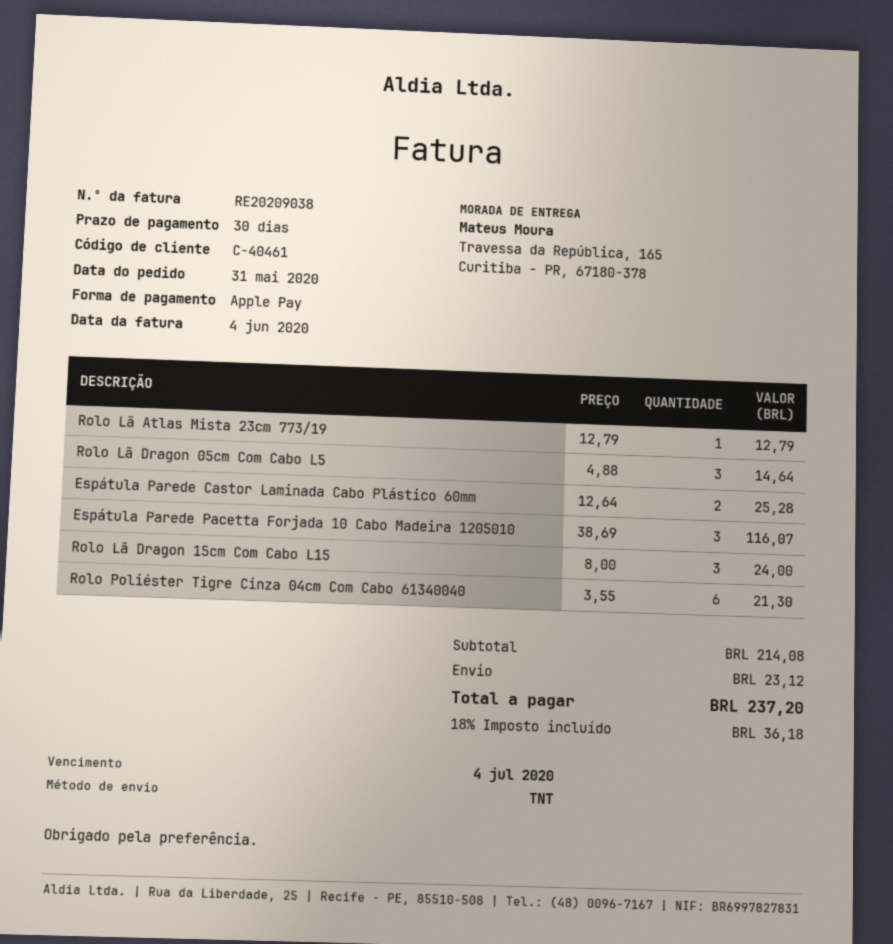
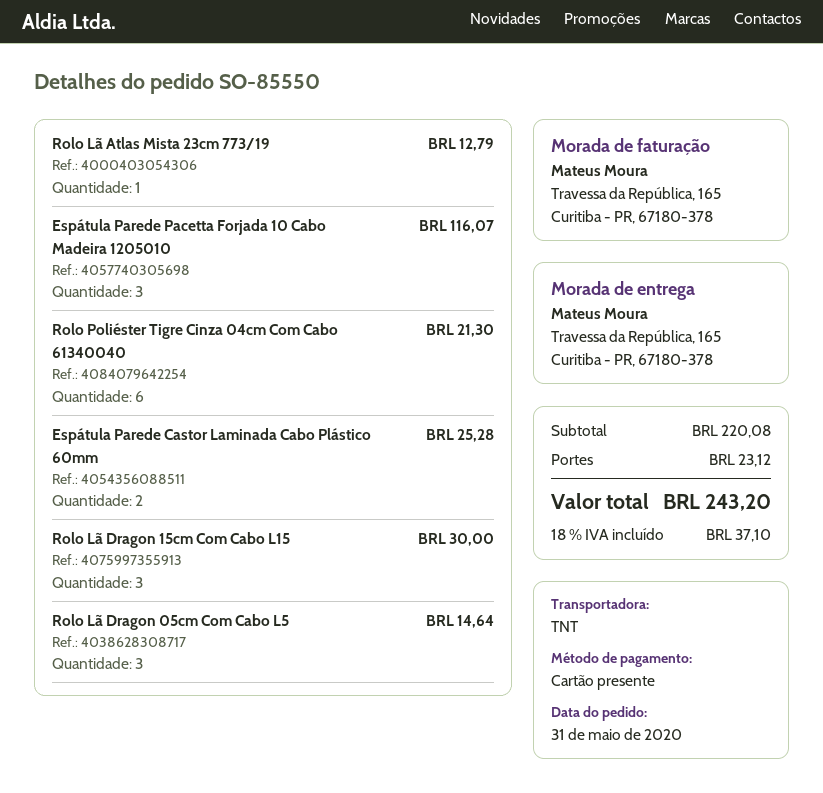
payment method: Apple Pay -> gift card
Rolo Lã Dragon 15cm Com Cabo L15: 3 for 24.00 -> 3 for 30.00
subtotal: 214.08 -> 220.08
tax: 18% = 36.18 -> 18% = 37.10
total: 237.20 -> 243.20

